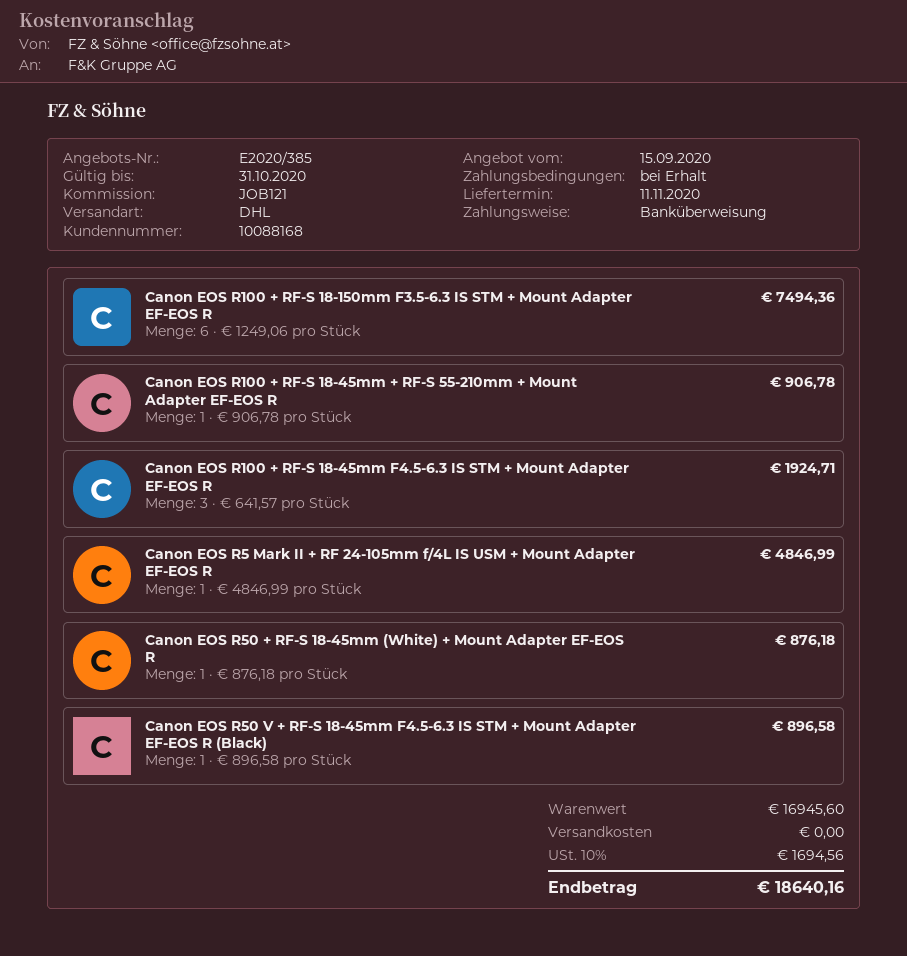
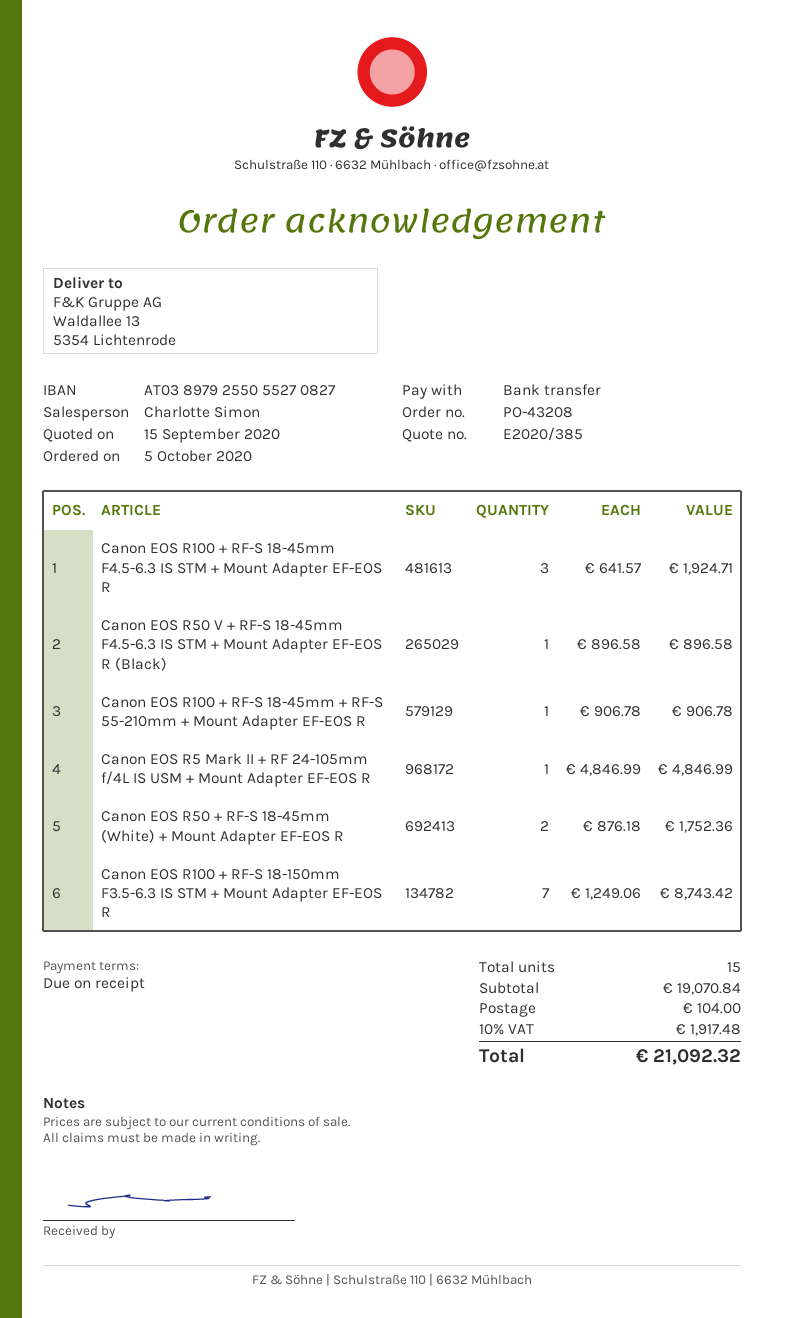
Canon EOS R100 + RF-S 18-150mm F3.5-6.3 IS STM + Mount Adapter EF-EOS R: 6 x 1249.06 = 7494.36 -> 7 x 1249.06 = 8743.42
Canon EOS R50 + RF-S 18-45mm (White) + Mount Adapter EF-EOS R: 1 x 876.18 = 876.18 -> 2 x 876.18 = 1752.36
subtotal: 16945.60 -> 19070.84
shipping: 0.00 -> 104.00
tax: 10% = 1694.56 -> 10% = 1917.48
total: 18640.16 -> 21092.32

